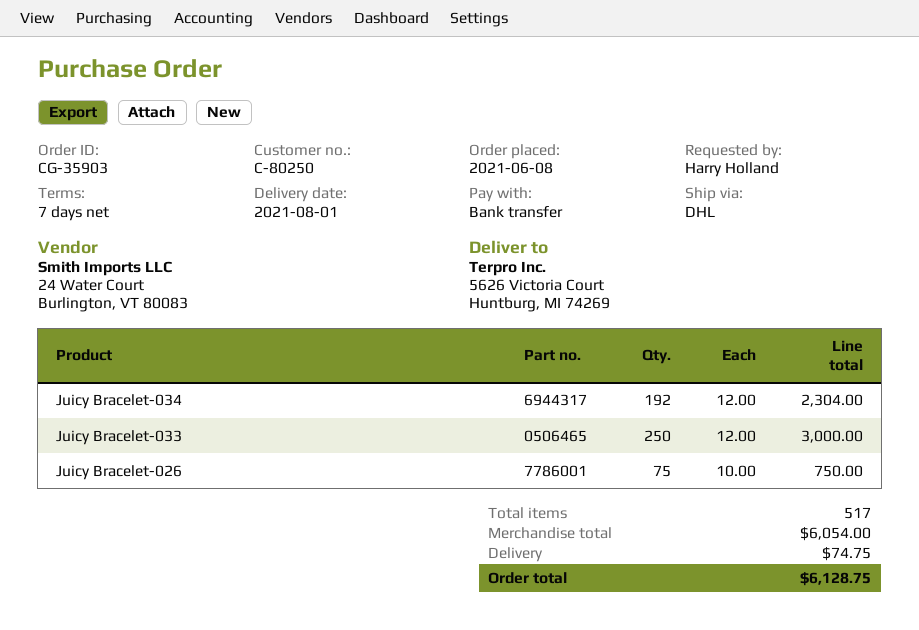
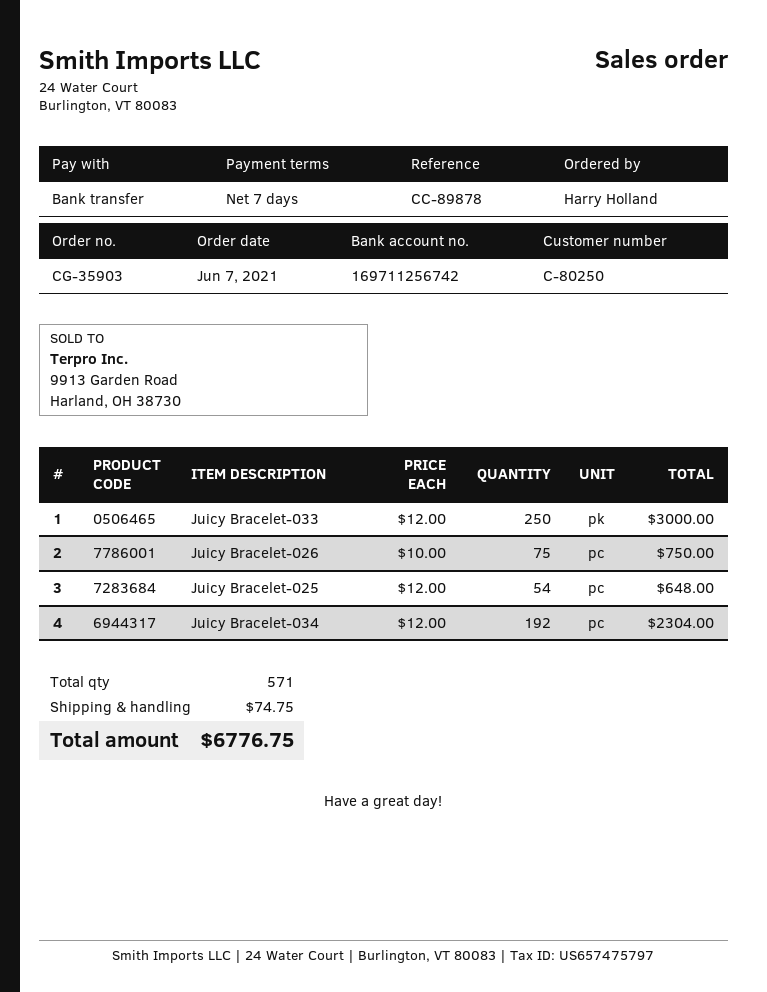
order date: 2021-06-08 -> 2021-06-07
Juicy Bracelet-025: none -> 54 x 12.00 = 648.00
total quantity: 517 -> 571
total: 6128.75 -> 6776.75

